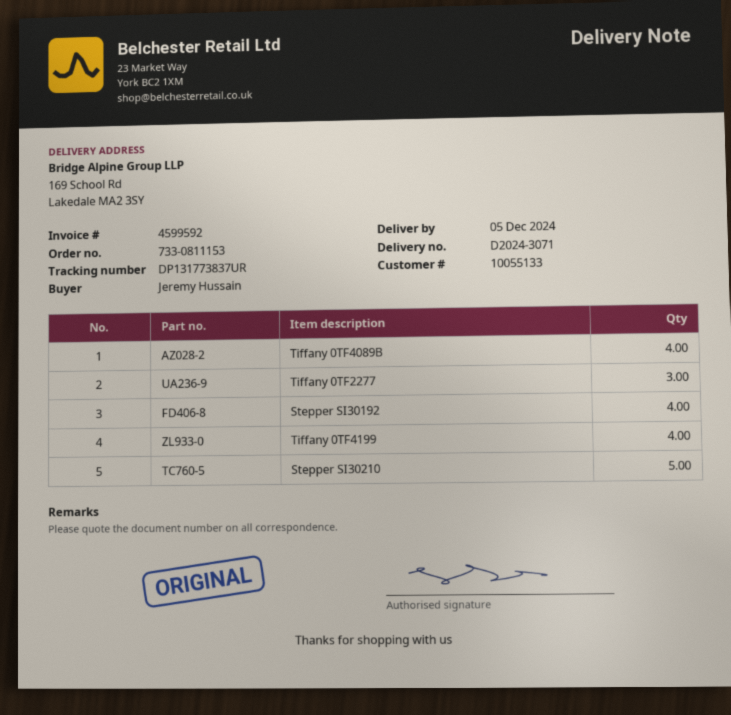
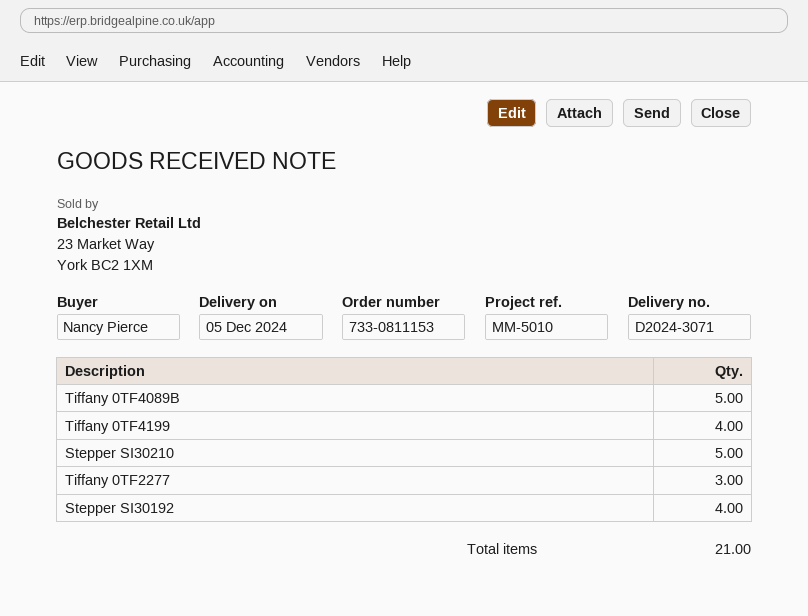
ordered by: Jeremy Hussain -> Nancy Pierce
Tiffany 0TF4089B: 4 -> 5

